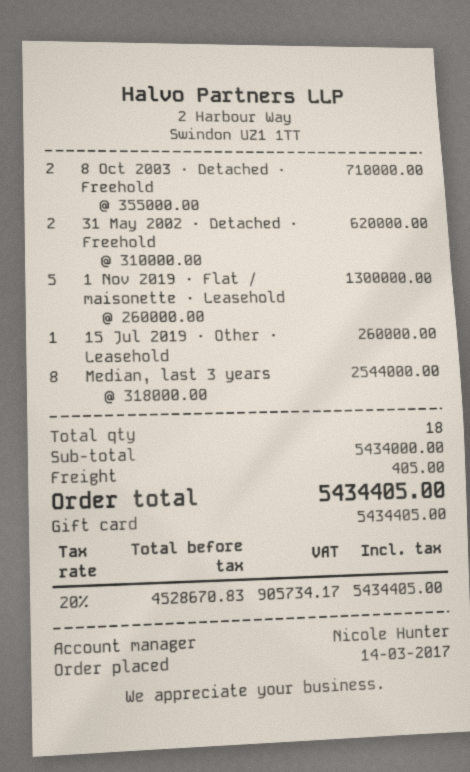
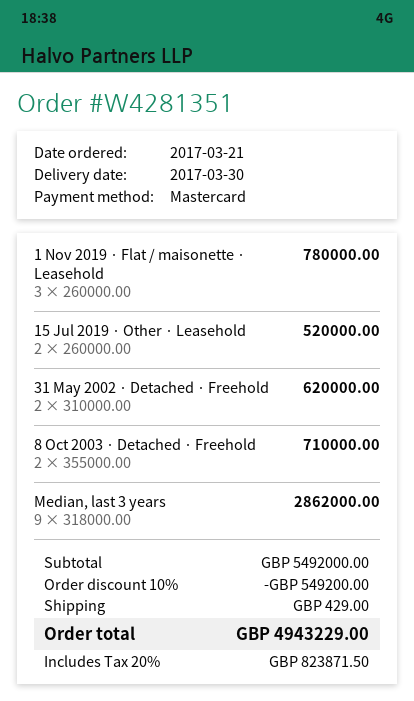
order date: 2017-03-14 -> 2017-03-21
payment method: gift card -> Mastercard
1 Nov 2019 · Flat / maisonette · Leasehold: 5 x 260000.00 = 1300000.00 -> 3 x 260000.00 = 780000.00
15 Jul 2019 · Other · Leasehold: 1 x 260000.00 = 260000.00 -> 2 x 260000.00 = 520000.00
Median, last 3 years: 8 x 318000.00 = 2544000.00 -> 9 x 318000.00 = 2862000.00
subtotal: 5434000.00 -> 5492000.00
discount: none -> 10% = 549200.00
shipping: 405.00 -> 429.00
tax: 20% = 905734.17 -> 20% = 823871.50
total: 5434405.00 -> 4943229.00

